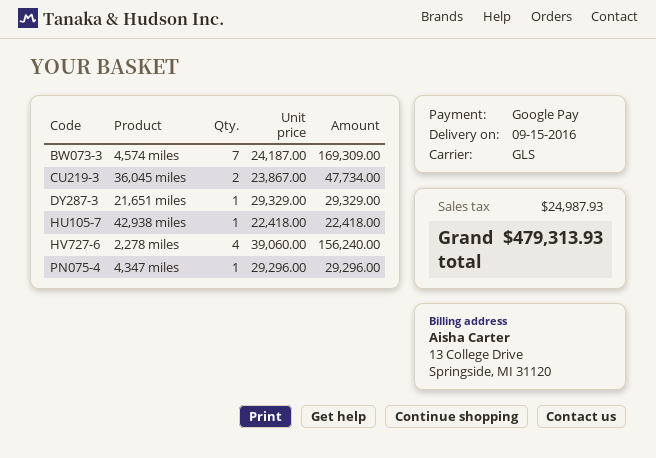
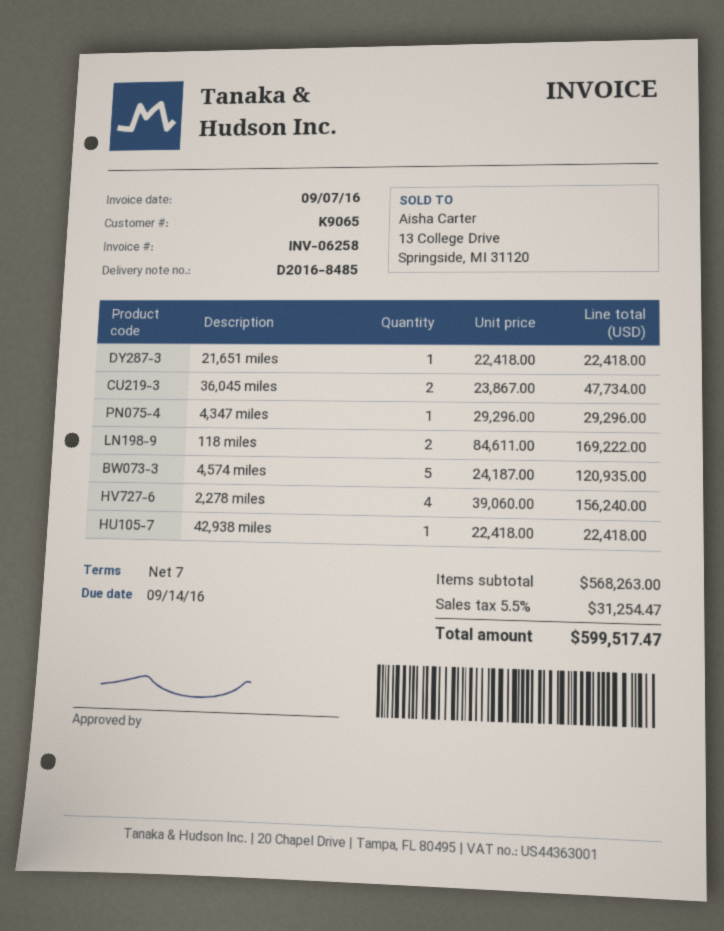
4,574 miles: 7 x 24187.00 = 169309.00 -> 5 x 24187.00 = 120935.00
21,651 miles: 1 x 29329.00 = 29329.00 -> 1 x 22418.00 = 22418.00
118 miles: none -> 2 x 84611.00 = 169222.00
tax: 24987.93 -> 31254.47
total: 479313.93 -> 599517.47

